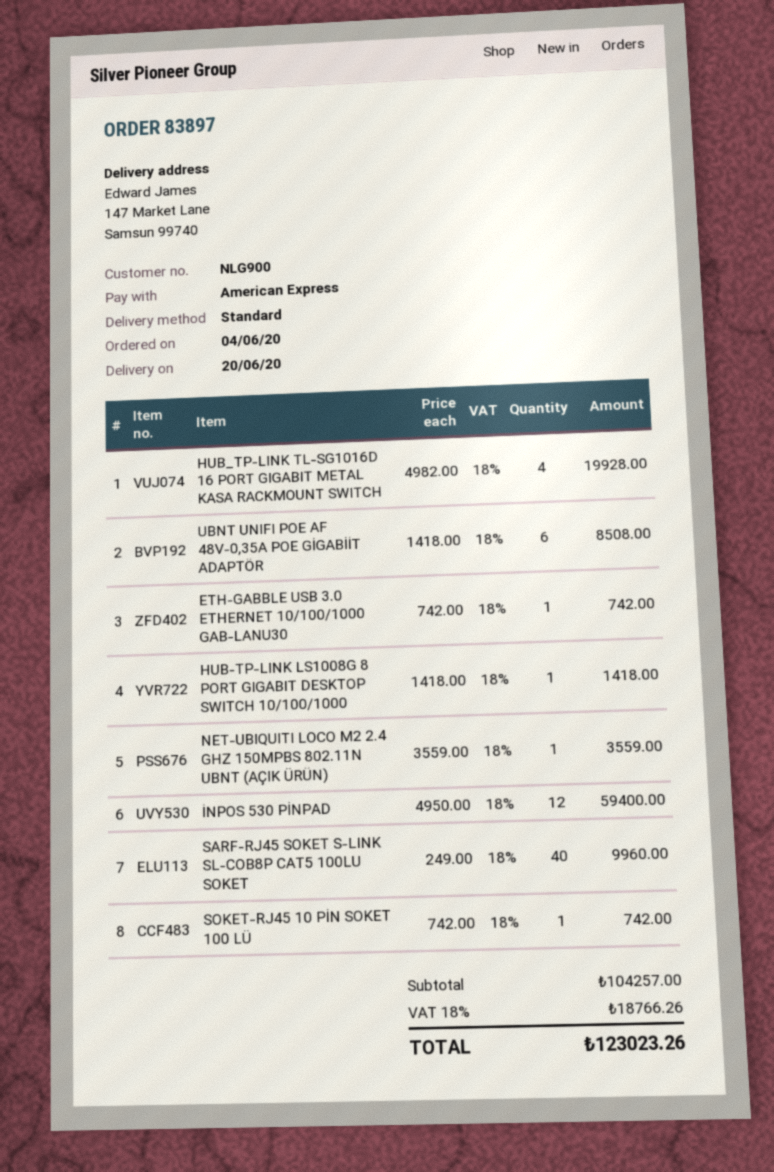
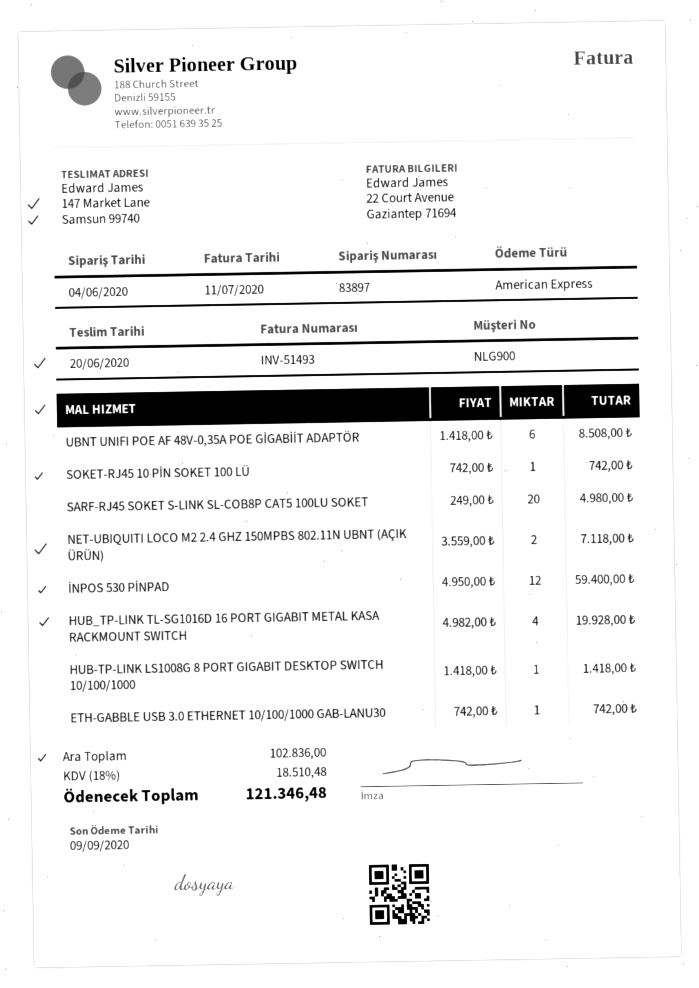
NET-UBIQUITI LOCO M2 2.4 GHZ 150MPBS 802.11N UBNT (AÇIK ÜRÜN): 1 x 3559.00 = 3559.00 -> 2 x 3559.00 = 7118.00
SARF-RJ45 SOKET S-LINK SL-COB8P CAT5 100LU SOKET: 40 x 249.00 = 9960.00 -> 20 x 249.00 = 4980.00
subtotal: 104257.00 -> 102836.00
tax: 18% = 18766.26 -> 18% = 18510.48
total: 123023.26 -> 121346.48

